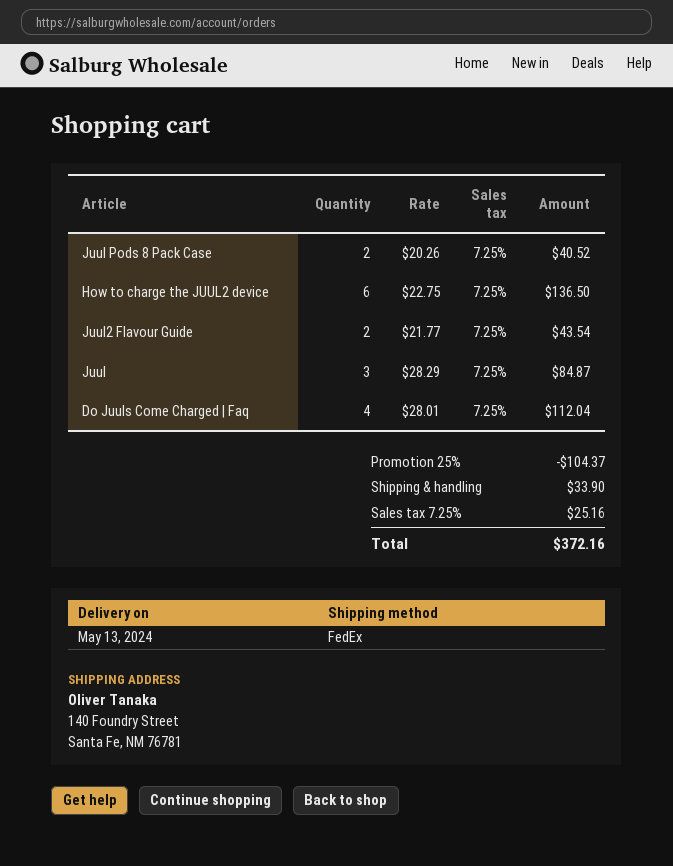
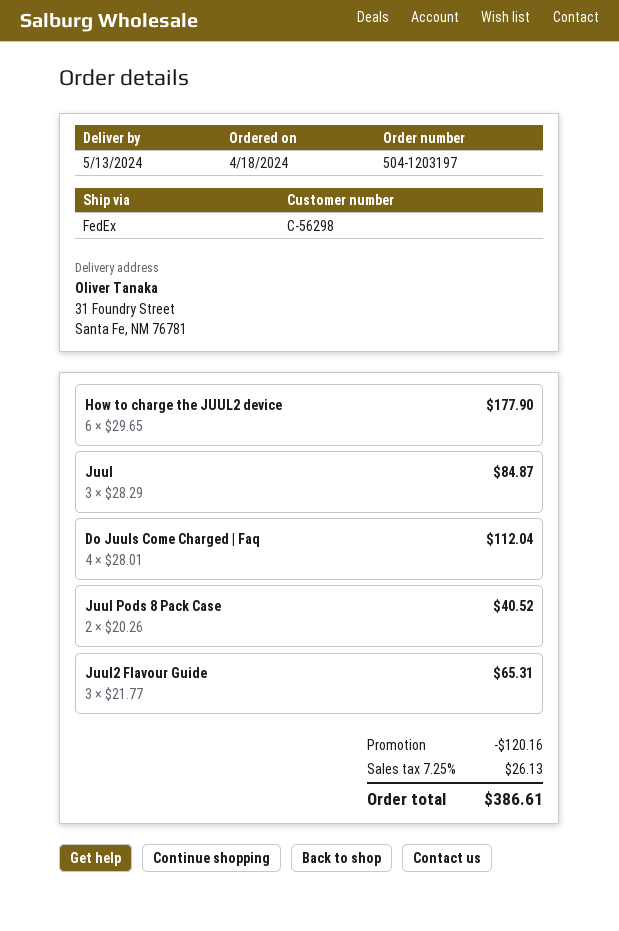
ship to: 140 Foundry Street, Santa Fe, NM 76781 -> 31 Foundry Street, Santa Fe, NM 76781
How to charge the JUUL2 device: 6 x 22.75 = 136.50 -> 6 x 29.65 = 177.90
Juul2 Flavour Guide: 2 x 21.77 = 43.54 -> 3 x 21.77 = 65.31
discount: 104.37 -> 120.16
shipping: 33.90 -> none
tax: 7.25% = 25.16 -> 7.25% = 26.13
total: 372.16 -> 386.61

